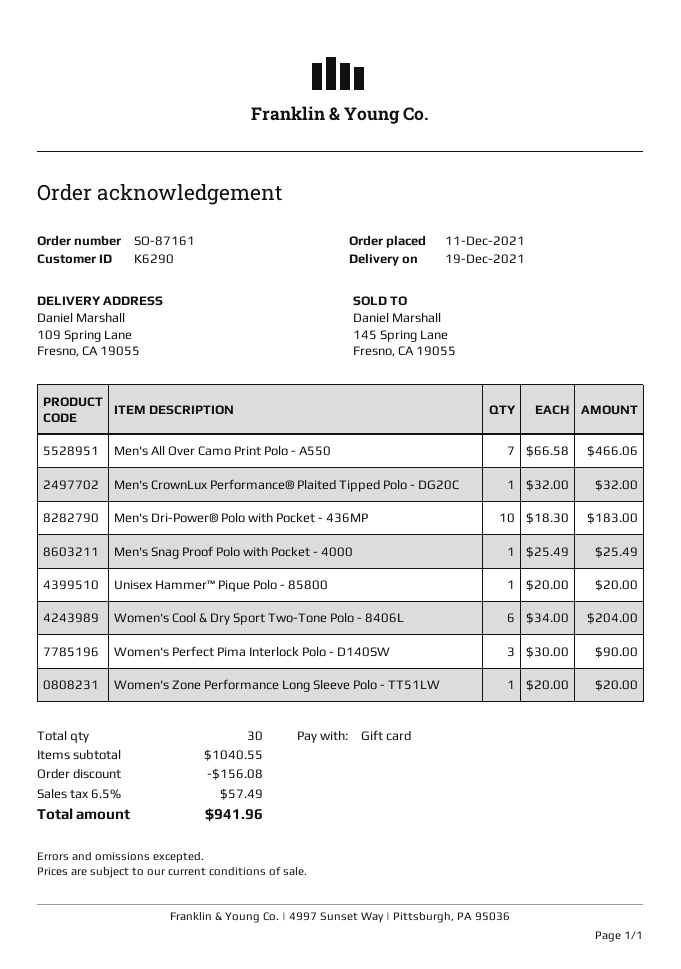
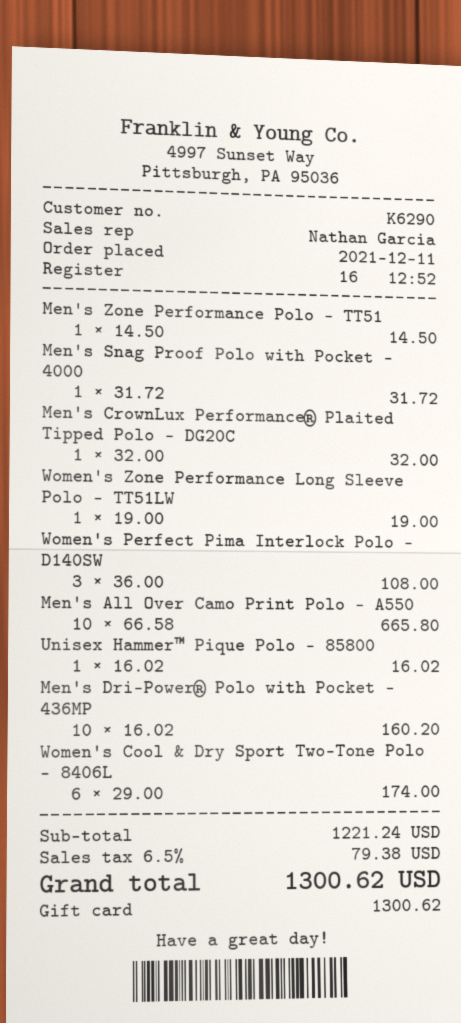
Men's All Over Camo Print Polo - A550: 7 x 66.58 = 466.06 -> 10 x 66.58 = 665.80
Men's Dri-Power® Polo with Pocket - 436MP: 10 x 18.30 = 183.00 -> 10 x 16.02 = 160.20
Men's Snag Proof Polo with Pocket - 4000: 1 x 25.49 = 25.49 -> 1 x 31.72 = 31.72
Unisex Hammer™ Pique Polo - 85800: 1 x 20.00 = 20.00 -> 1 x 16.02 = 16.02
Women's Cool & Dry Sport Two-Tone Polo - 8406L: 6 x 34.00 = 204.00 -> 6 x 29.00 = 174.00
Women's Perfect Pima Interlock Polo - D140SW: 3 x 30.00 = 90.00 -> 3 x 36.00 = 108.00
Women's Zone Performance Long Sleeve Polo - TT51LW: 1 x 20.00 = 20.00 -> 1 x 19.00 = 19.00
Men's Zone Performance Polo - TT51: none -> 1 x 14.50 = 14.50
subtotal: 1040.55 -> 1221.24
discount: 156.08 -> none
tax: 6.5% = 57.49 -> 6.5% = 79.38
total: 941.96 -> 1300.62

